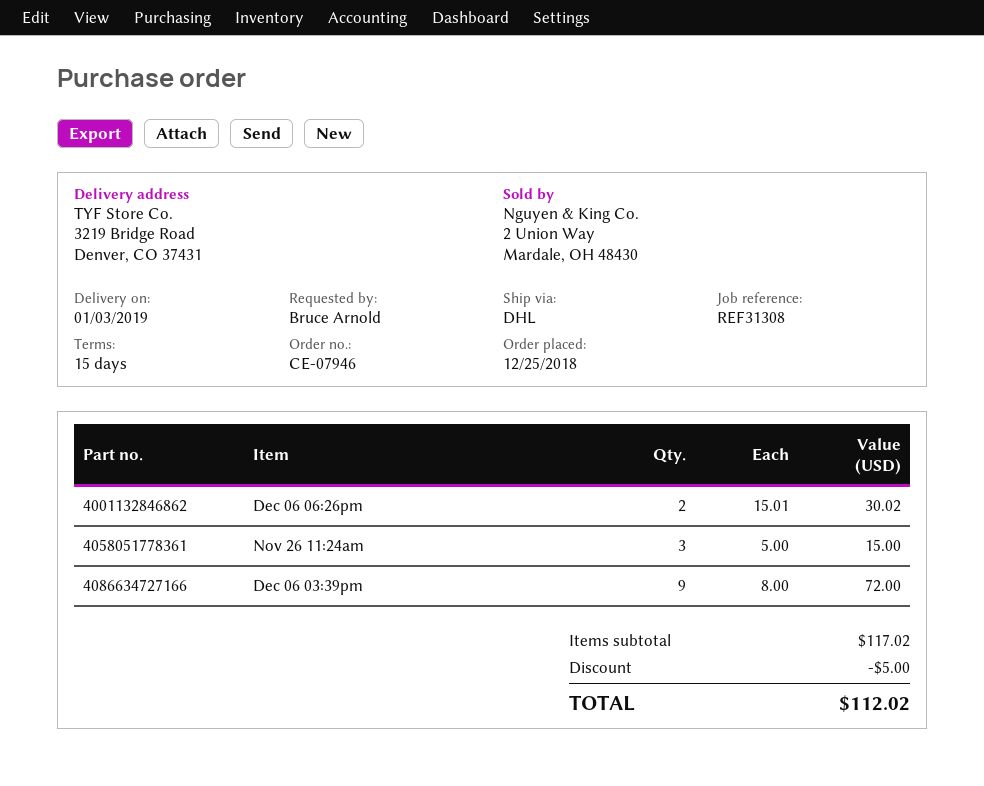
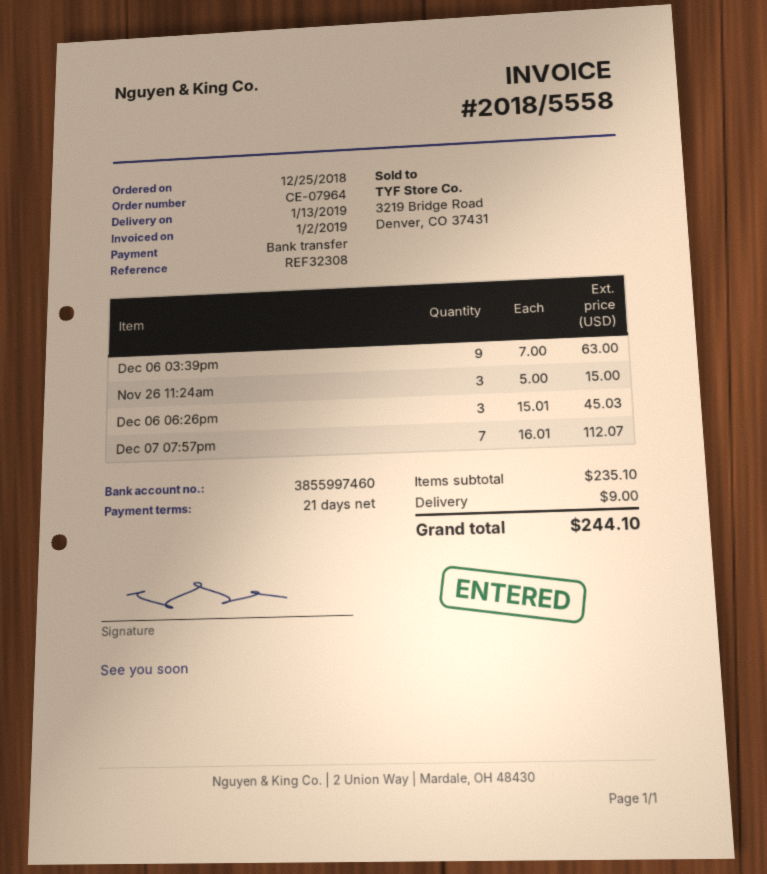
order number: CE-07946 -> CE-07964
delivery date: 2019-01-03 -> 2019-01-13
payment terms: 15 days -> 21 days
reference: REF31308 -> REF32308
Dec 06 06:26pm: 2 x 15.01 = 30.02 -> 3 x 15.01 = 45.03
Dec 06 03:39pm: 9 x 8.00 = 72.00 -> 9 x 7.00 = 63.00
Dec 07 07:57pm: none -> 7 x 16.01 = 112.07
subtotal: 117.02 -> 235.10
discount: 5.00 -> none
shipping: none -> 9.00
total: 112.02 -> 244.10

